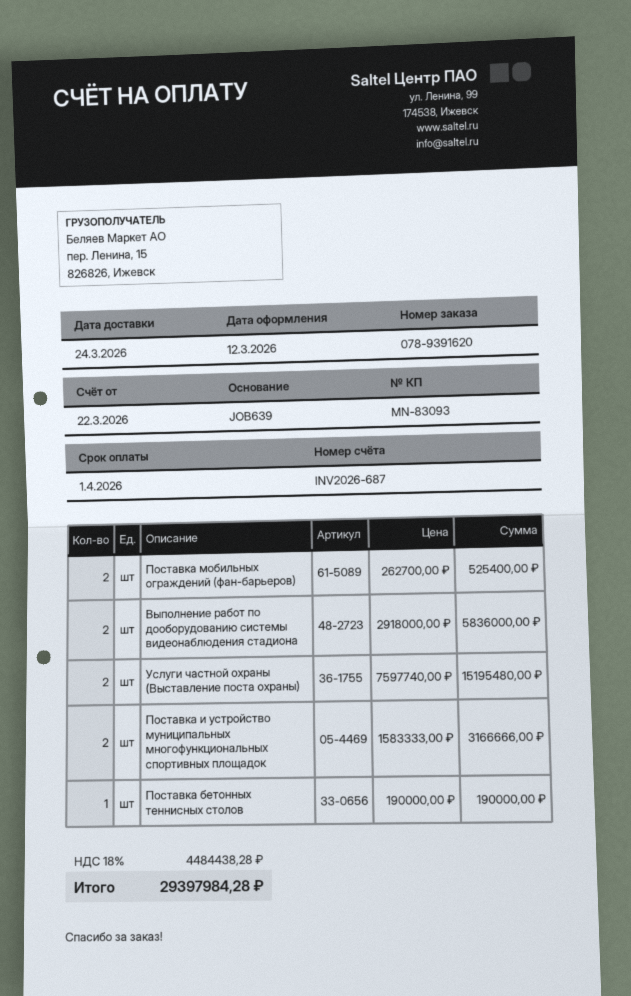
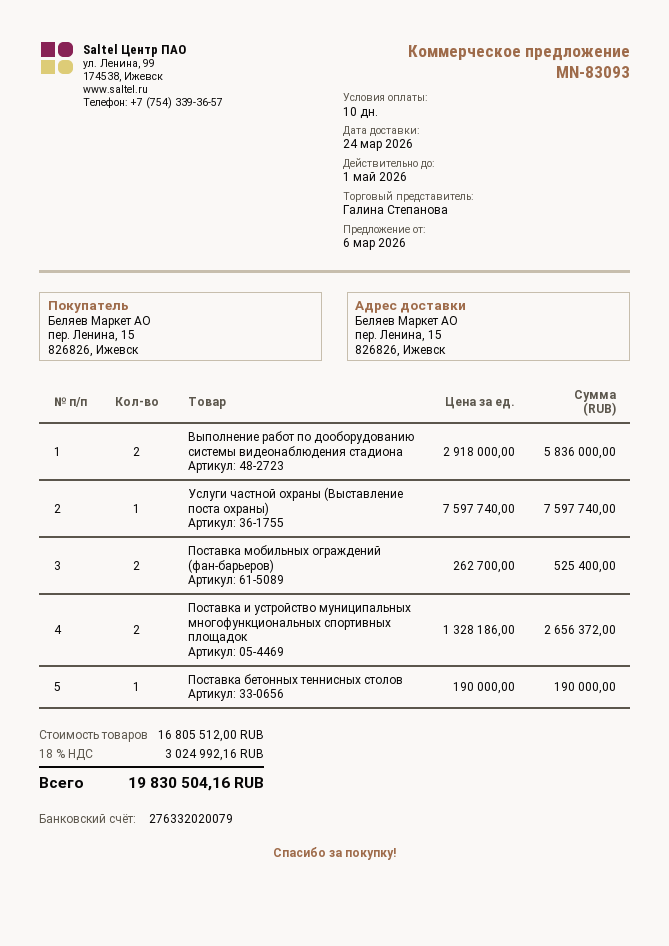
Услуги частной охраны (Выставление поста охраны): 2 x 7597740.00 = 15195480.00 -> 1 x 7597740.00 = 7597740.00
Поставка и устройство муниципальных многофункциональных спортивных площадок: 2 x 1583333.00 = 3166666.00 -> 2 x 1328186.00 = 2656372.00
tax: 18% = 4484438.28 -> 18% = 3024992.16
total: 29397984.28 -> 19830504.16

